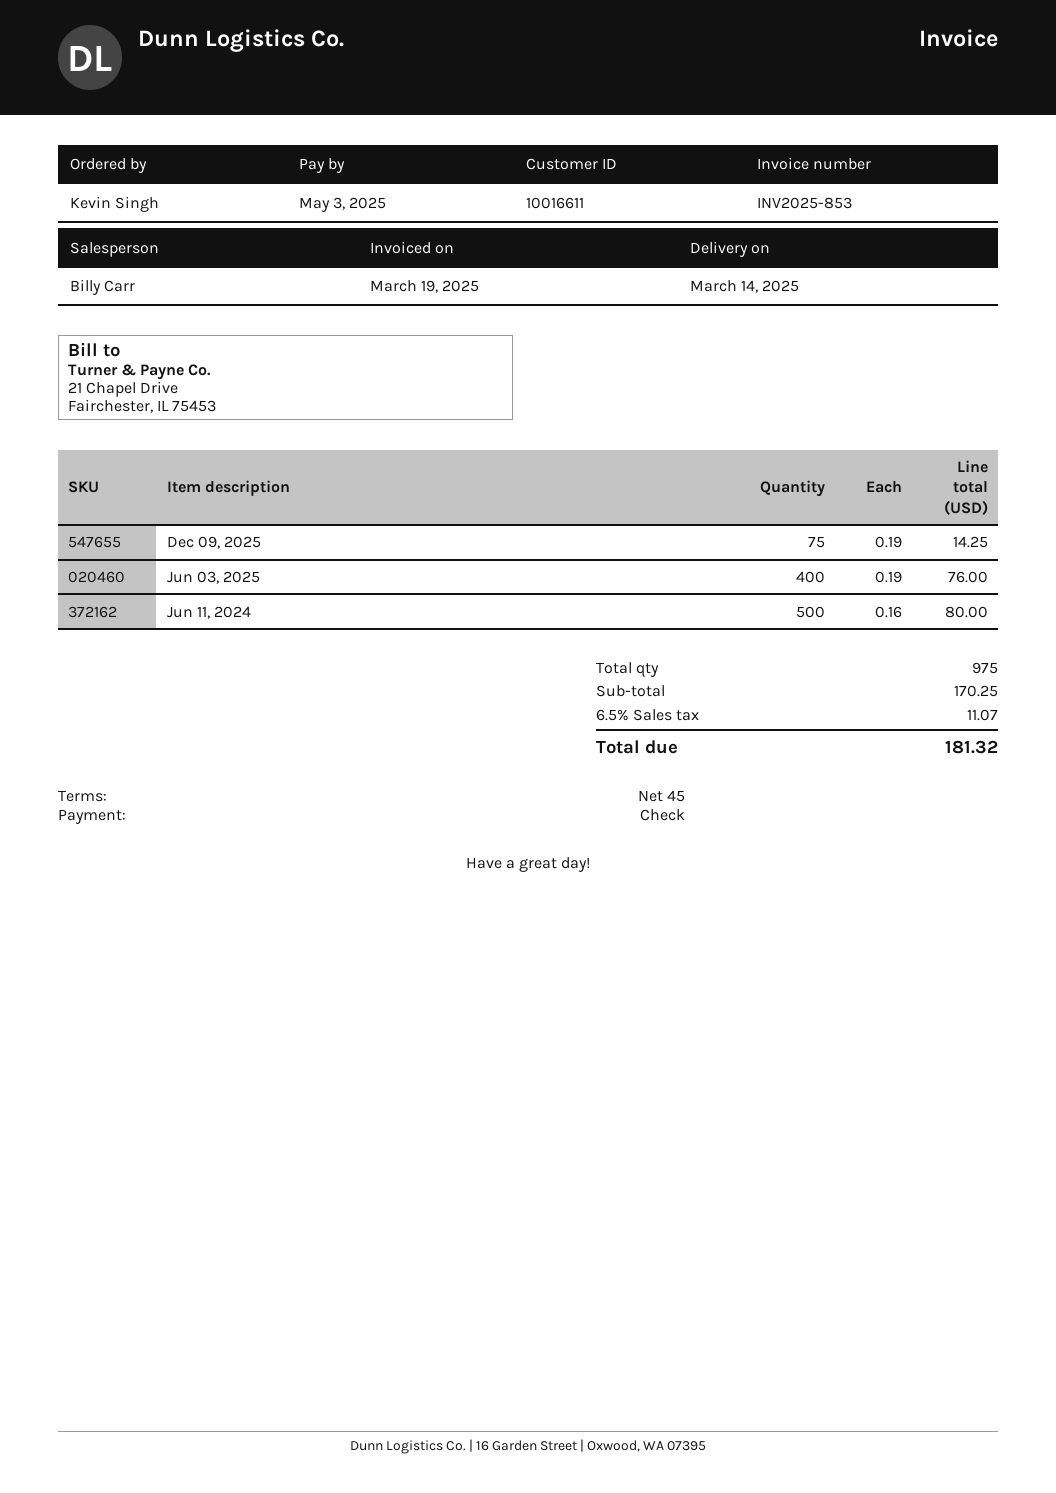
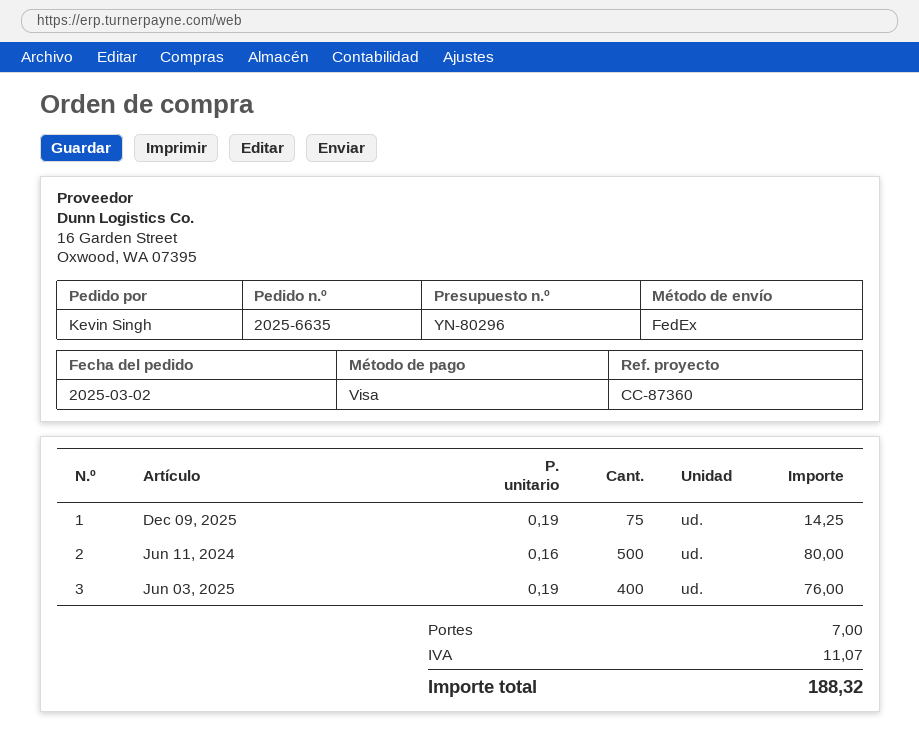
payment method: cheque -> Visa
shipping: none -> 7.00
total: 181.32 -> 188.32

